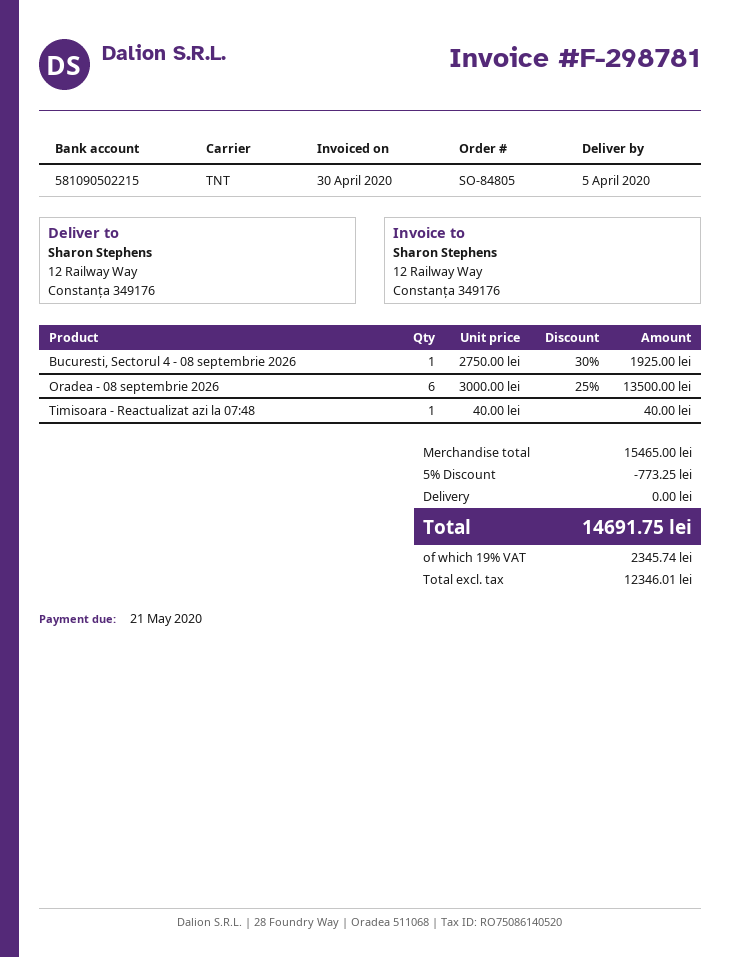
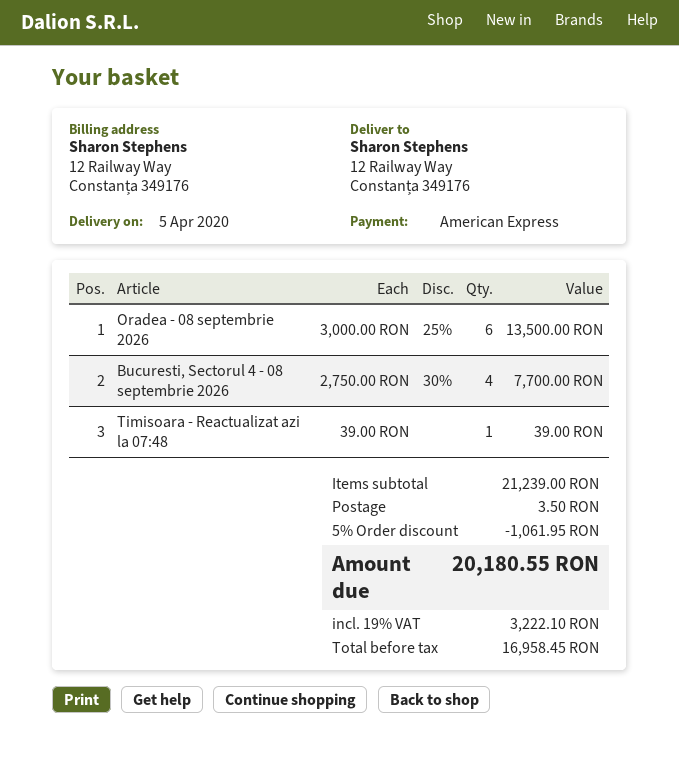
Bucuresti, Sectorul 4 - 08 septembrie 2026: 1 x 2750.00 - 30% = 1925.00 -> 4 x 2750.00 - 30% = 7700.00
Timisoara - Reactualizat azi la 07:48: 1 x 40.00 = 40.00 -> 1 x 39.00 = 39.00
subtotal: 15465.00 -> 21239.00
discount: 5% = 773.25 -> 5% = 1061.95
shipping: 0.00 -> 3.50
net: 12346.01 -> 16958.45
tax: 19% = 2345.74 -> 19% = 3222.10
total: 14691.75 -> 20180.55

